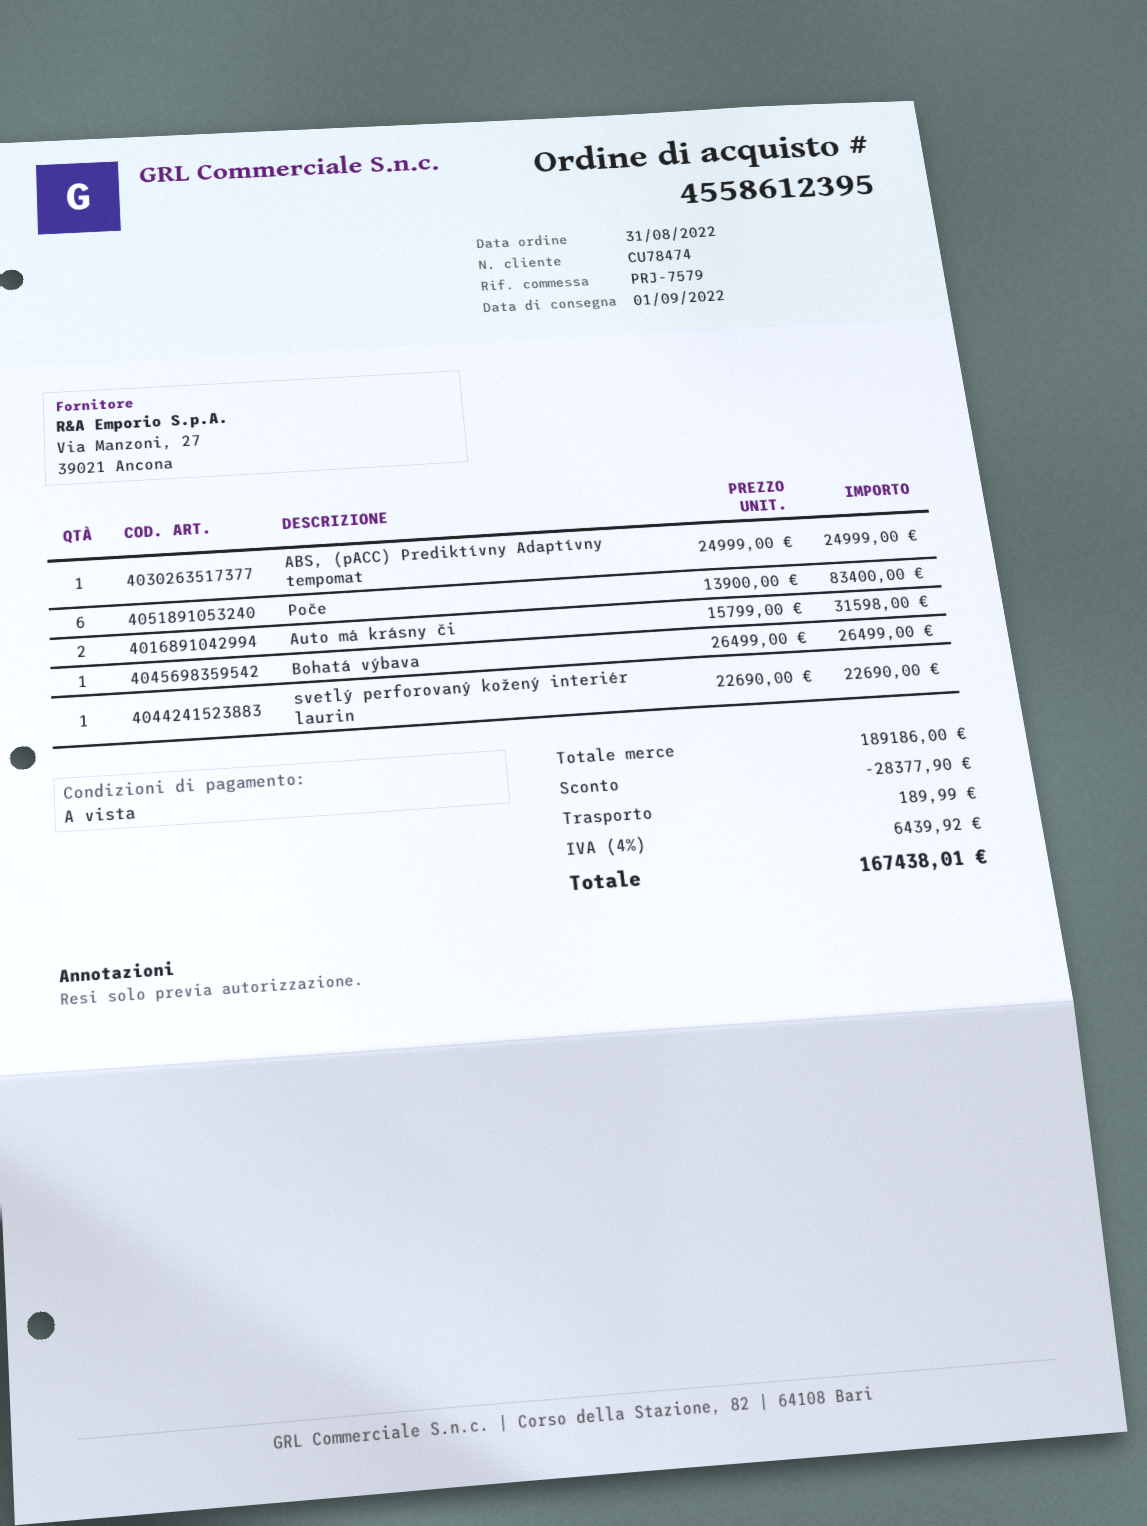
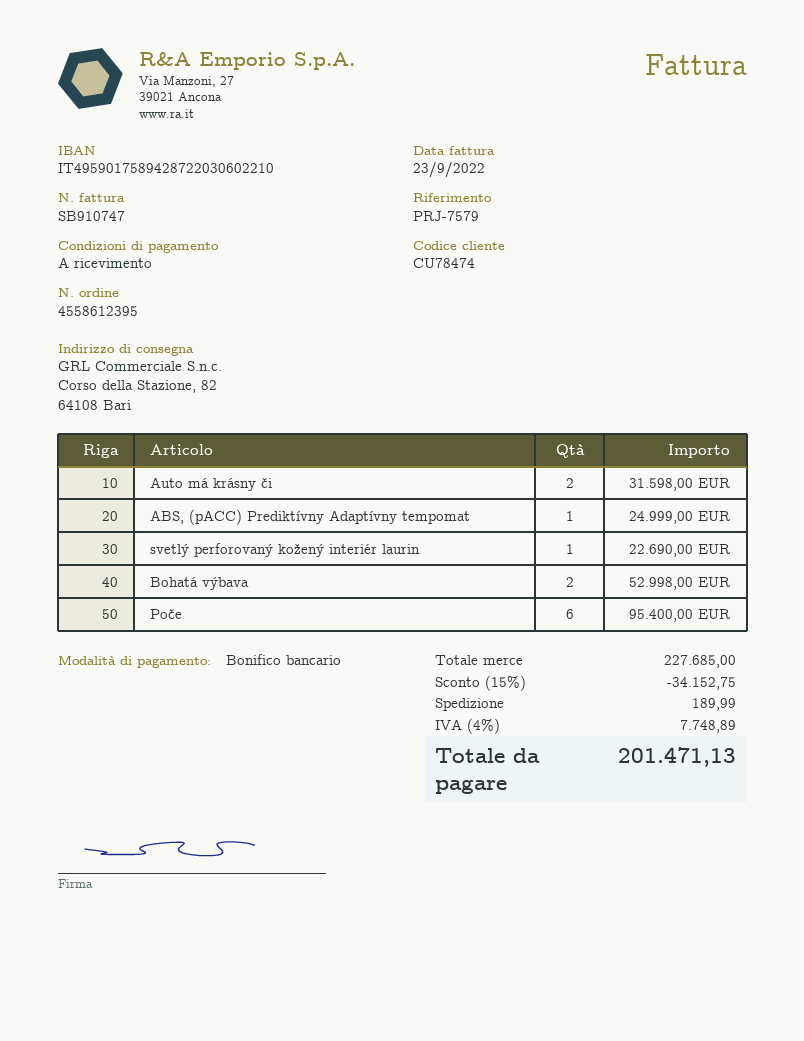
Poče: 6 for 83400.00 -> 6 for 95400.00
Bohatá výbava: 1 for 26499.00 -> 2 for 52998.00
subtotal: 189186.00 -> 227685.00
discount: 28377.90 -> 34152.75
tax: 4% = 6439.92 -> 4% = 7748.89
total: 167438.01 -> 201471.13

